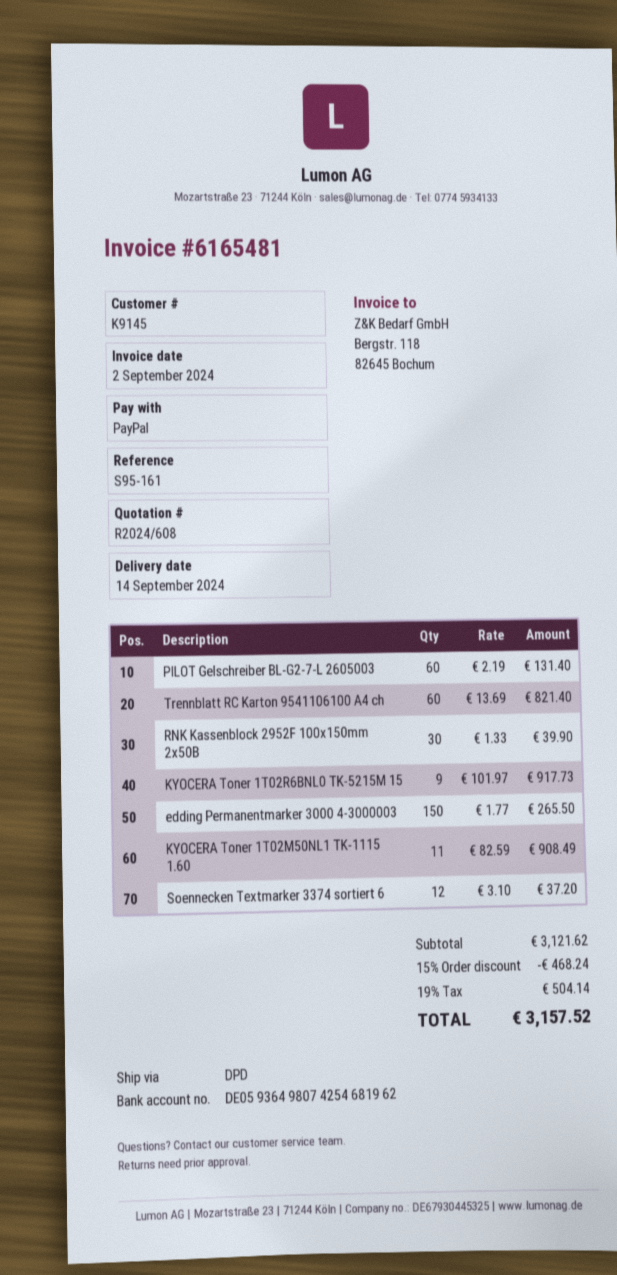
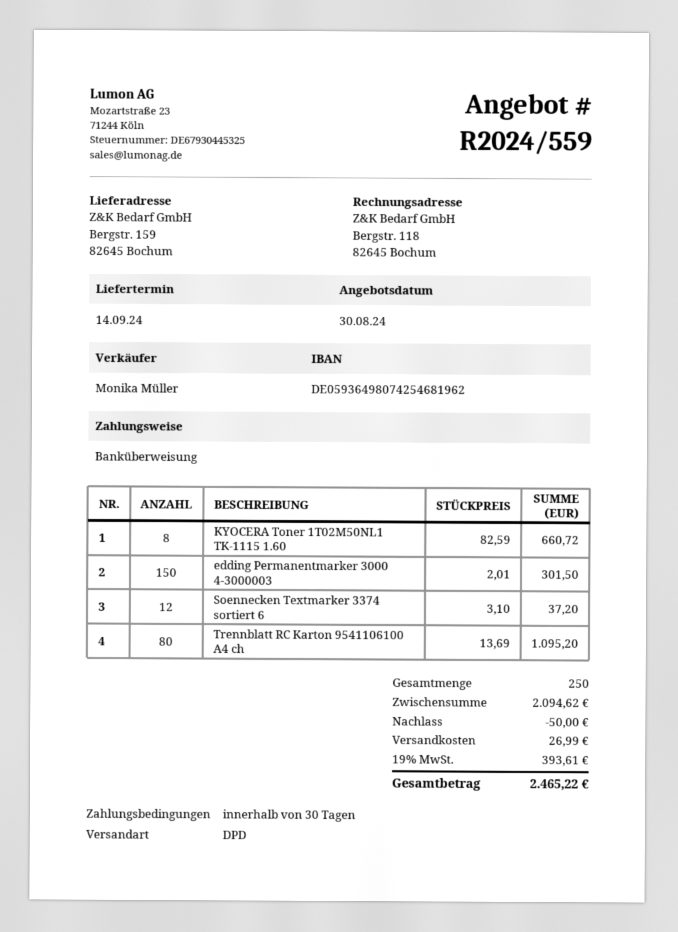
quote number: R2024/608 -> R2024/559
payment method: PayPal -> bank transfer
PILOT Gelschreiber BL-G2-7-L 2605003: 60 x 2.19 = 131.40 -> none
Trennblatt RC Karton 9541106100 A4 ch: 60 x 13.69 = 821.40 -> 80 x 13.69 = 1095.20
RNK Kassenblock 2952F 100x150mm 2x50B: 30 x 1.33 = 39.90 -> none
KYOCERA Toner 1T02R6BNL0 TK-5215M 15: 9 x 101.97 = 917.73 -> none
edding Permanentmarker 3000 4-3000003: 150 x 1.77 = 265.50 -> 150 x 2.01 = 301.50
KYOCERA Toner 1T02M50NL1 TK-1115 1.60: 11 x 82.59 = 908.49 -> 8 x 82.59 = 660.72
subtotal: 3121.62 -> 2094.62
discount: 468.24 -> 50.00
shipping: none -> 26.99
tax: 19% = 504.14 -> 19% = 393.61
total: 3157.52 -> 2465.22

